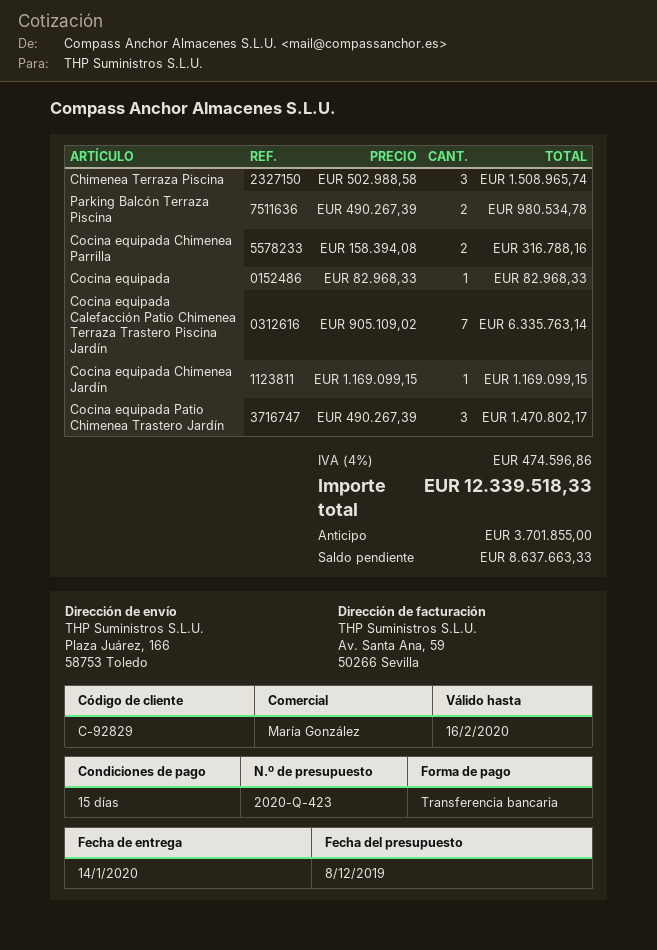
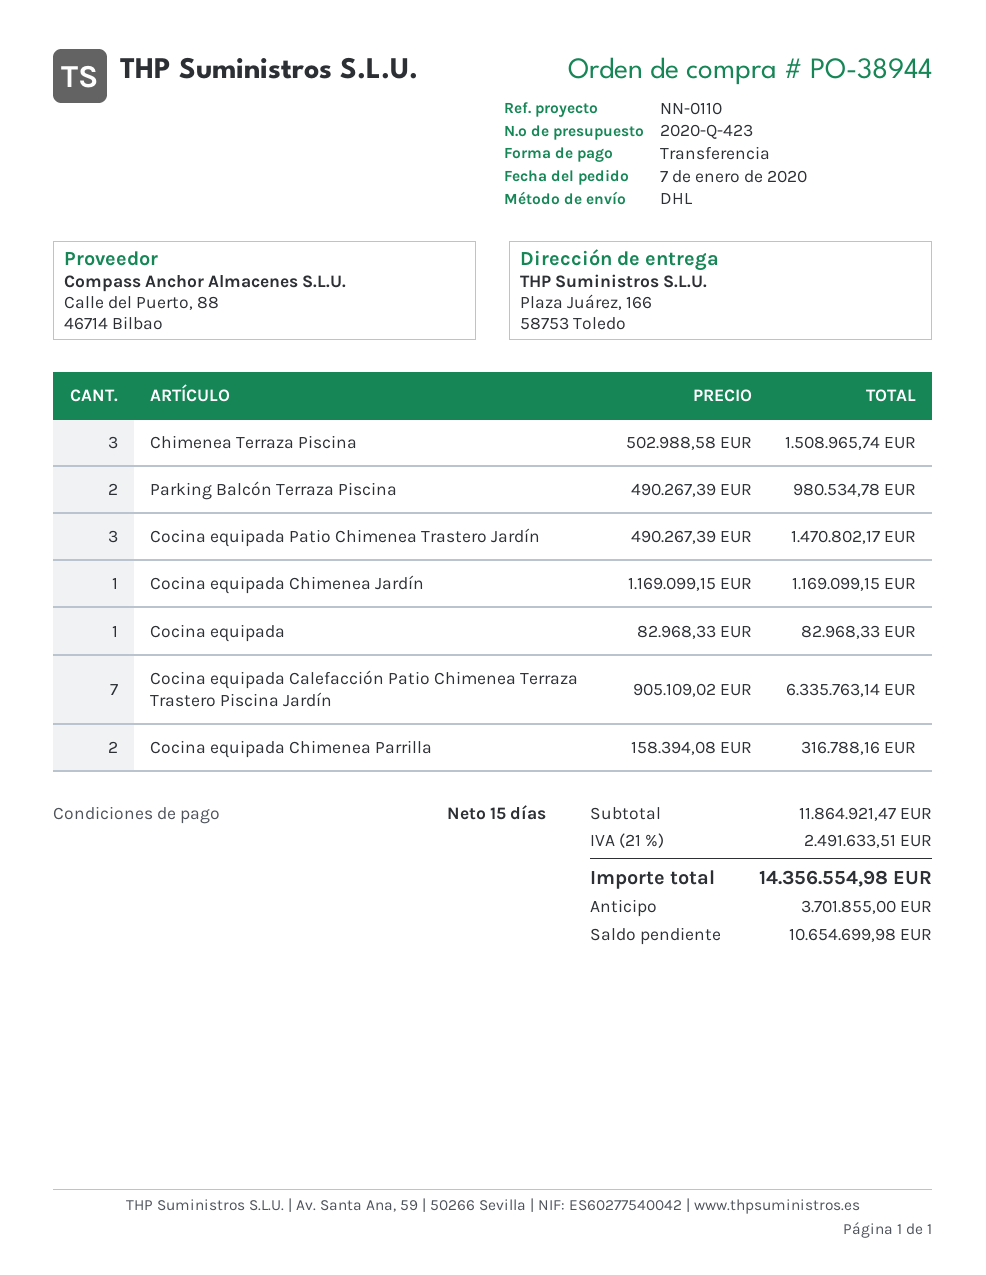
tax: 4% = 474596.86 -> 21% = 2491633.51
total: 12339518.33 -> 14356554.98
balance: 8637663.33 -> 10654699.98

